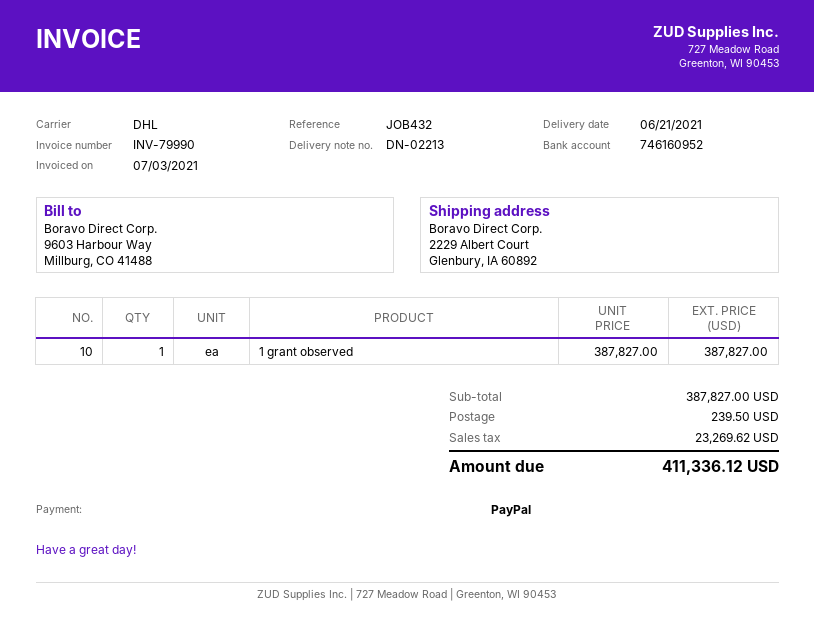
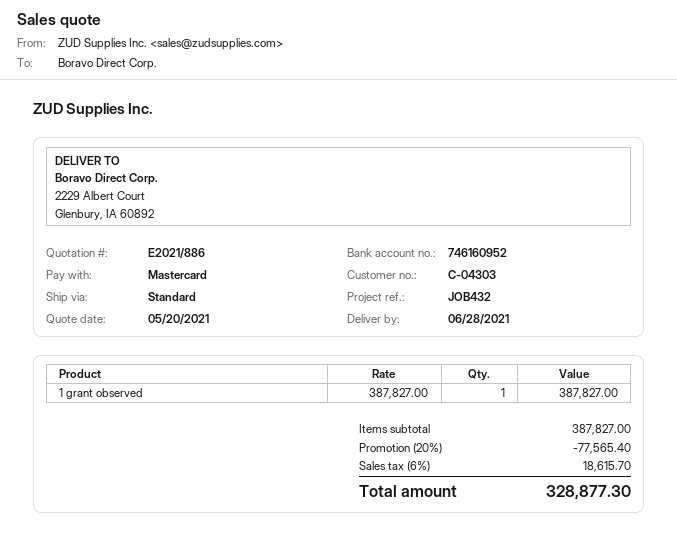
delivery date: 2021-06-21 -> 2021-06-28
payment method: PayPal -> Mastercard
shipping method: DHL -> standard
discount: none -> 20% = 77565.40
shipping: 239.50 -> none
tax: 23269.62 -> 18615.70
total: 411336.12 -> 328877.30

